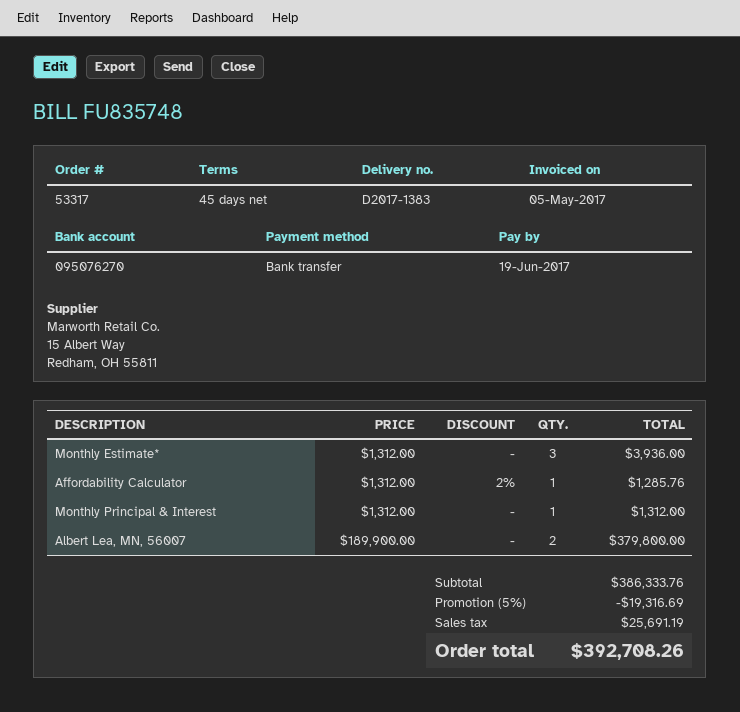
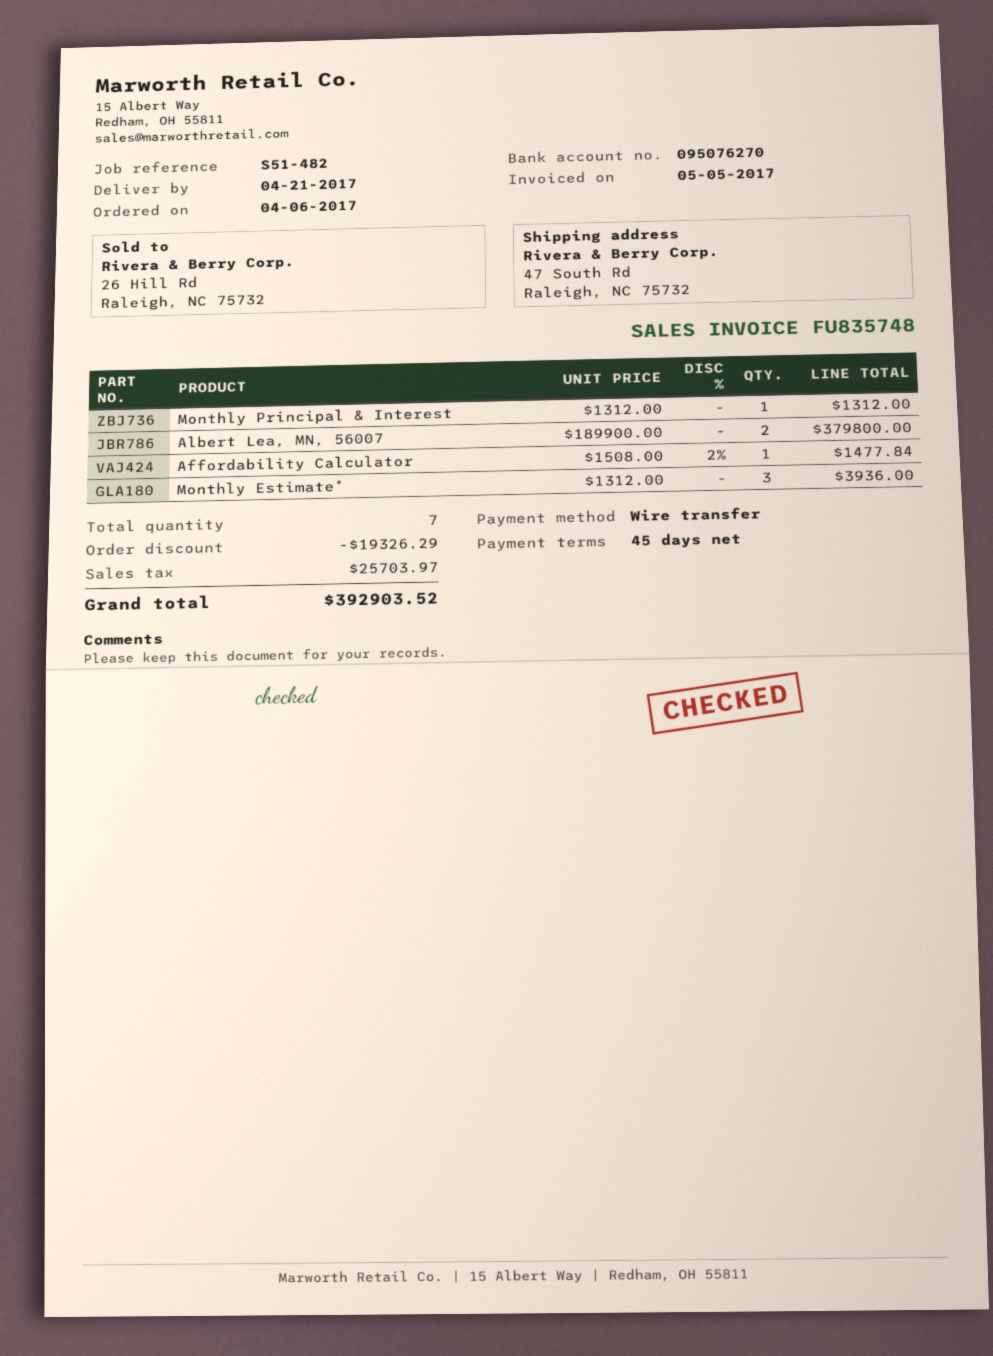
Affordability Calculator: 1 x 1312.00 - 2% = 1285.76 -> 1 x 1508.00 - 2% = 1477.84
discount: 19316.69 -> 19326.29
tax: 25691.19 -> 25703.97
total: 392708.26 -> 392903.52

